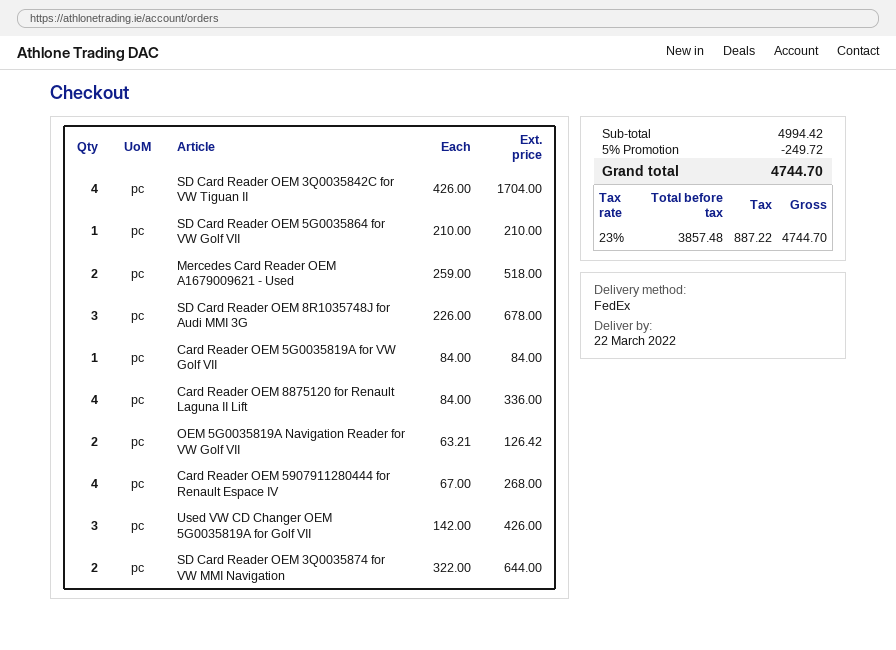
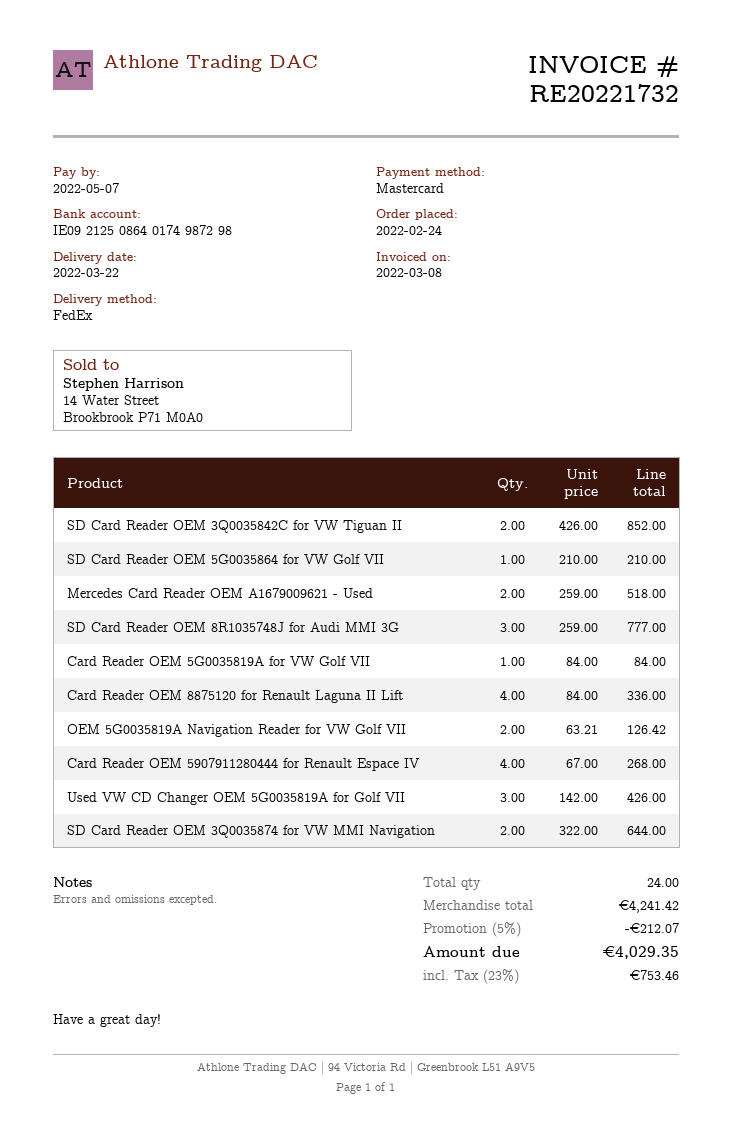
SD Card Reader OEM 3Q0035842C for VW Tiguan II: 4 x 426.00 = 1704.00 -> 2 x 426.00 = 852.00
SD Card Reader OEM 8R1035748J for Audi MMI 3G: 3 x 226.00 = 678.00 -> 3 x 259.00 = 777.00
subtotal: 4994.42 -> 4241.42
discount: 5% = 249.72 -> 5% = 212.07
tax: 23% = 887.22 -> 23% = 753.46
total: 4744.70 -> 4029.35

